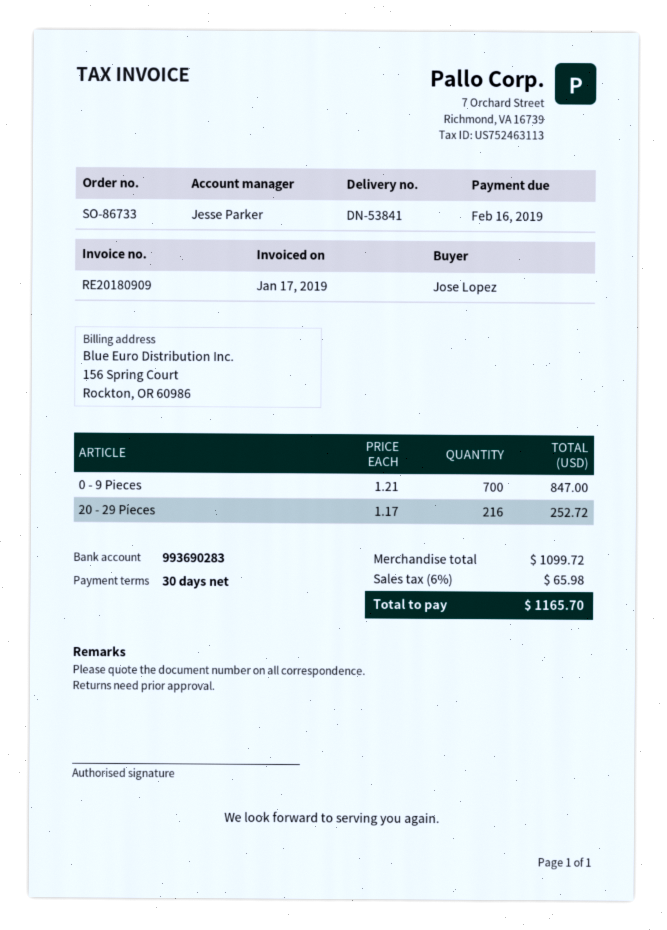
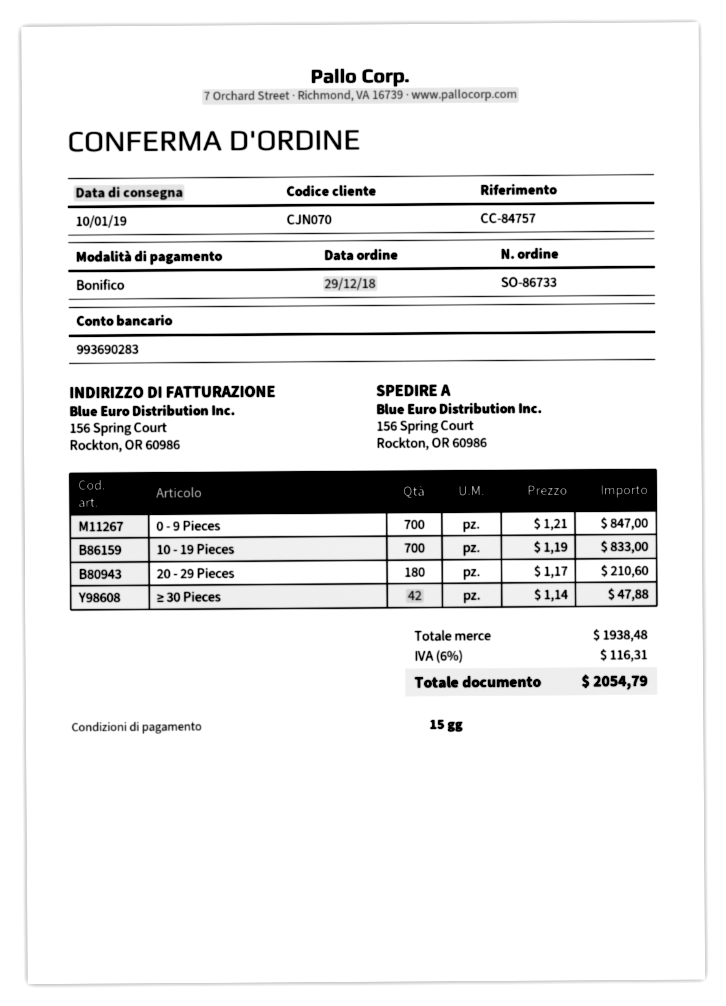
payment terms: 30 days -> 15 days
20 - 29 Pieces: 216 x 1.17 = 252.72 -> 180 x 1.17 = 210.60
10 - 19 Pieces: none -> 700 x 1.19 = 833.00
≥ 30 Pieces: none -> 42 x 1.14 = 47.88
subtotal: 1099.72 -> 1938.48
tax: 6% = 65.98 -> 6% = 116.31
total: 1165.70 -> 2054.79

